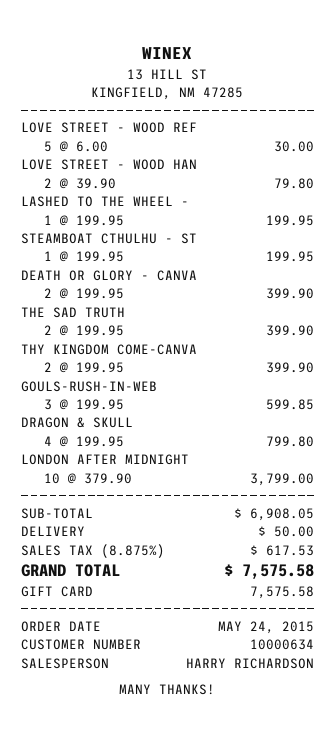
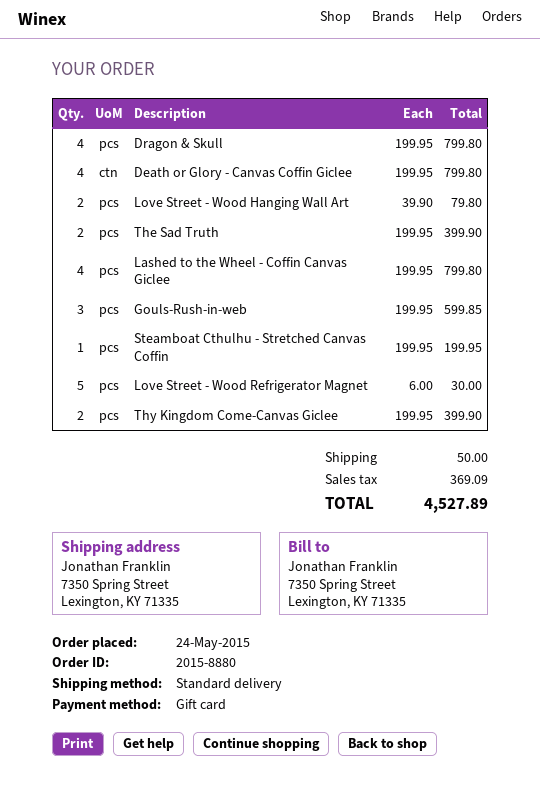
LASHED TO THE WHEEL -: 1 x 199.95 = 199.95 -> 4 x 199.95 = 799.80
DEATH OR GLORY - CANVA: 2 x 199.95 = 399.90 -> 4 x 199.95 = 799.80
LONDON AFTER MIDNIGHT: 10 x 379.90 = 3799.00 -> none
tax: 617.53 -> 369.09
total: 7575.58 -> 4527.89

